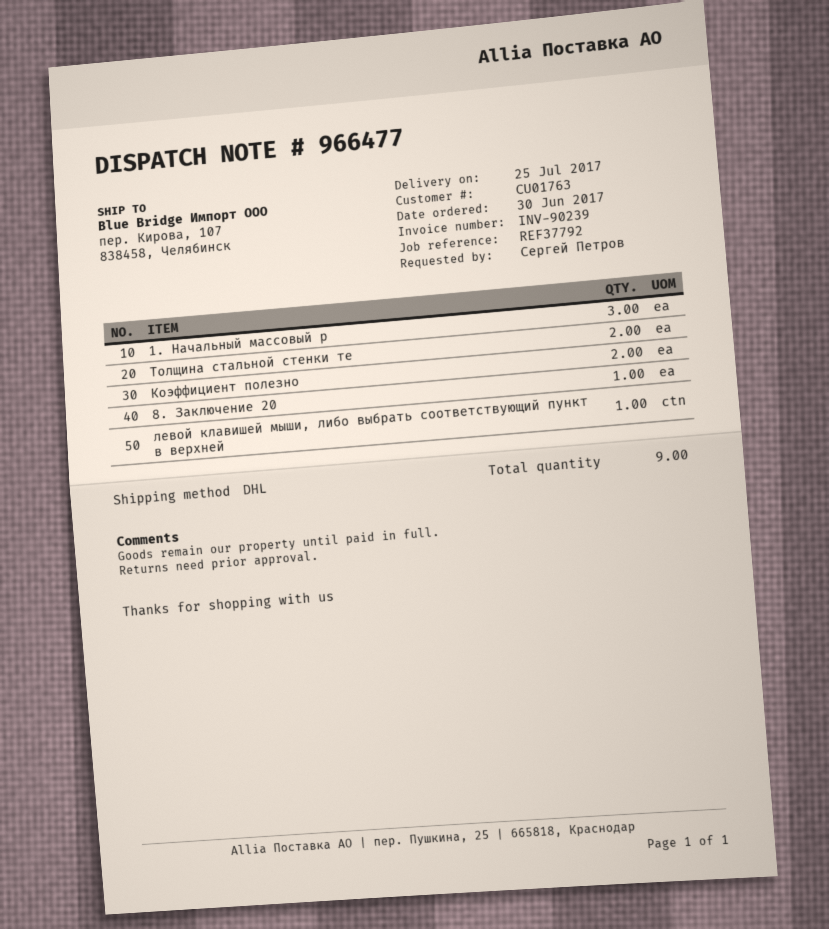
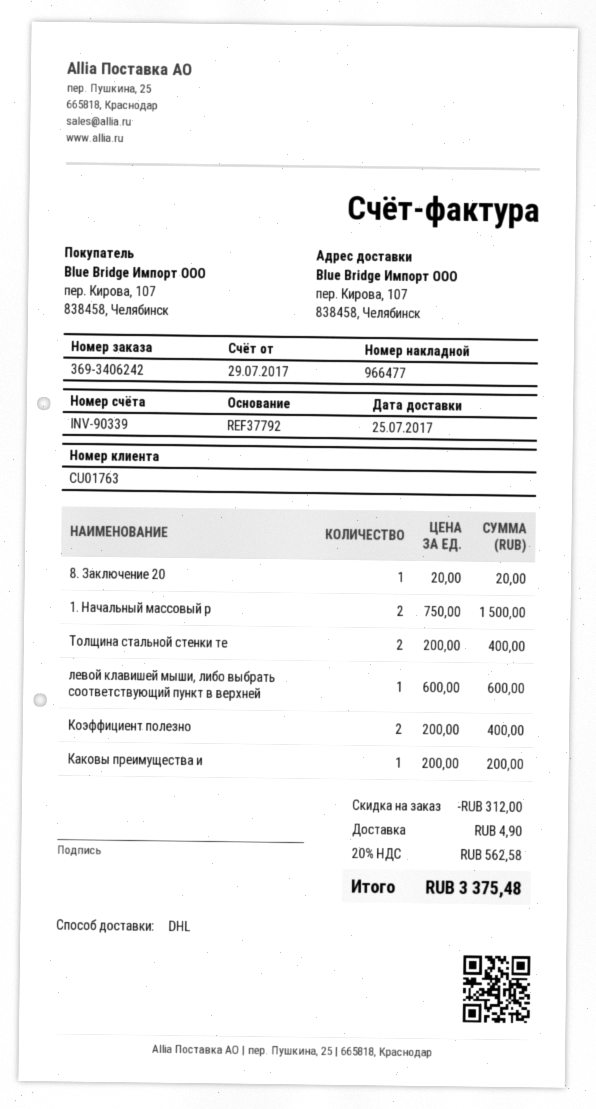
invoice number: INV-90239 -> INV-90339
1. Начальный массовый р: 3 -> 2
Каковы преимущества и: none -> 1

